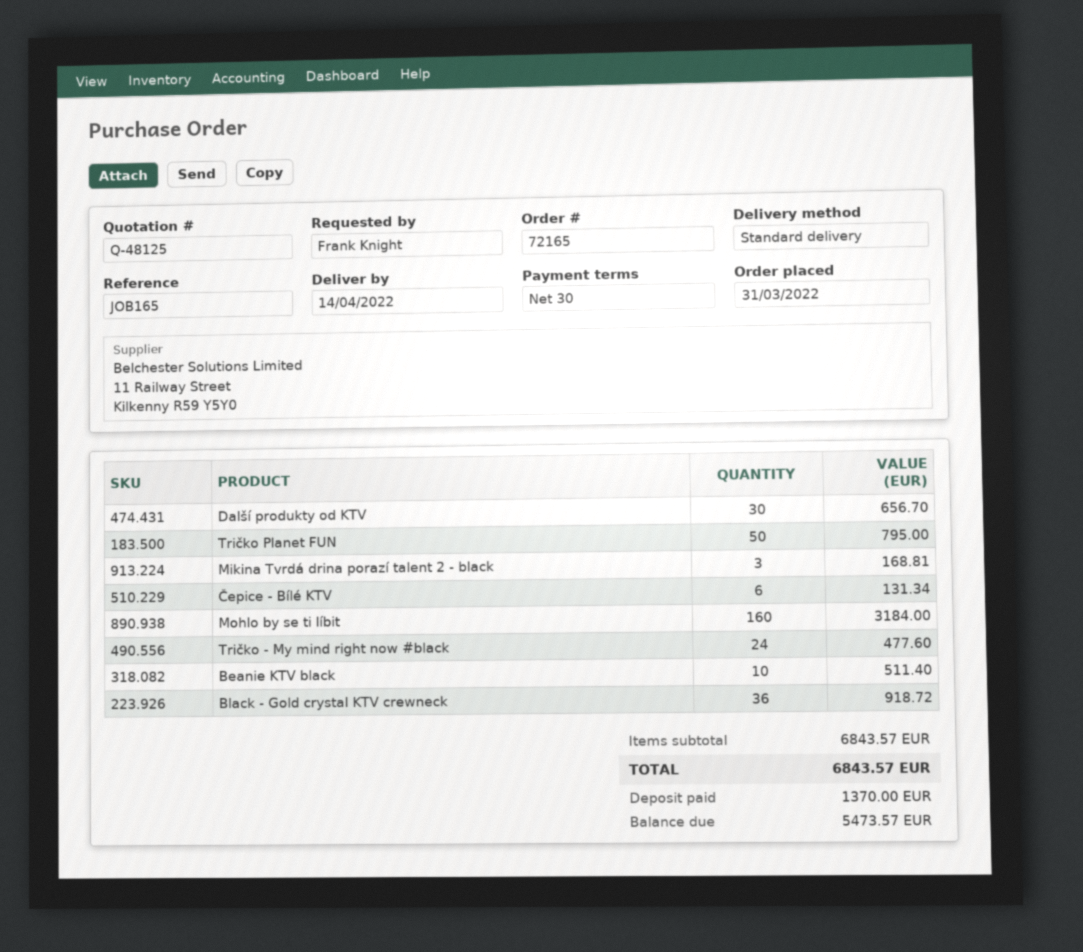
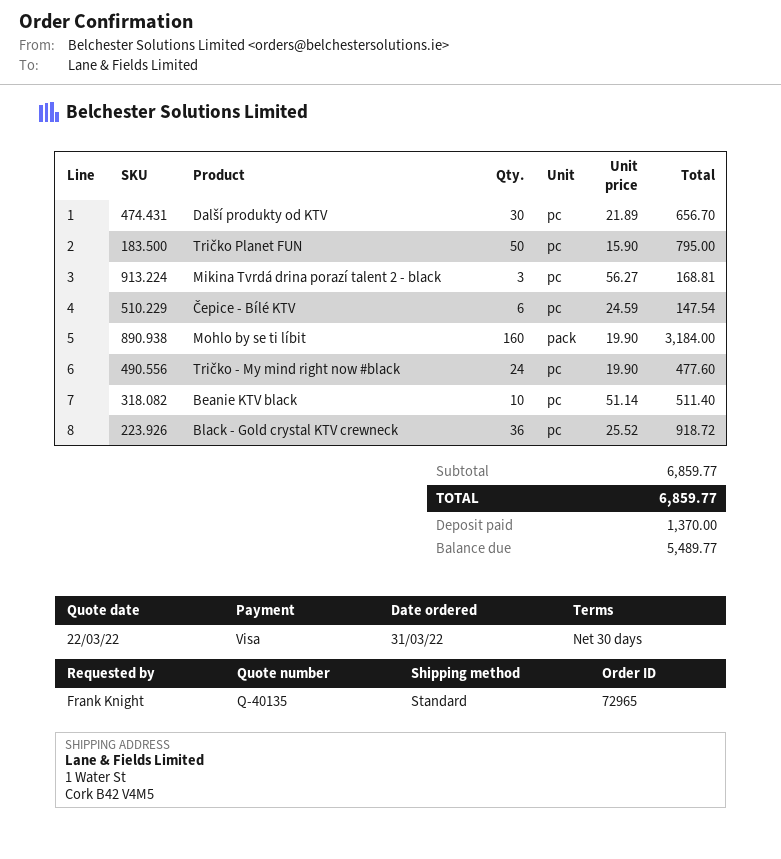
quote number: Q-48125 -> Q-40135
order number: 72165 -> 72965
Čepice - Bílé KTV: 6 for 131.34 -> 6 for 147.54
subtotal: 6843.57 -> 6859.77
total: 6843.57 -> 6859.77
balance: 5473.57 -> 5489.77

